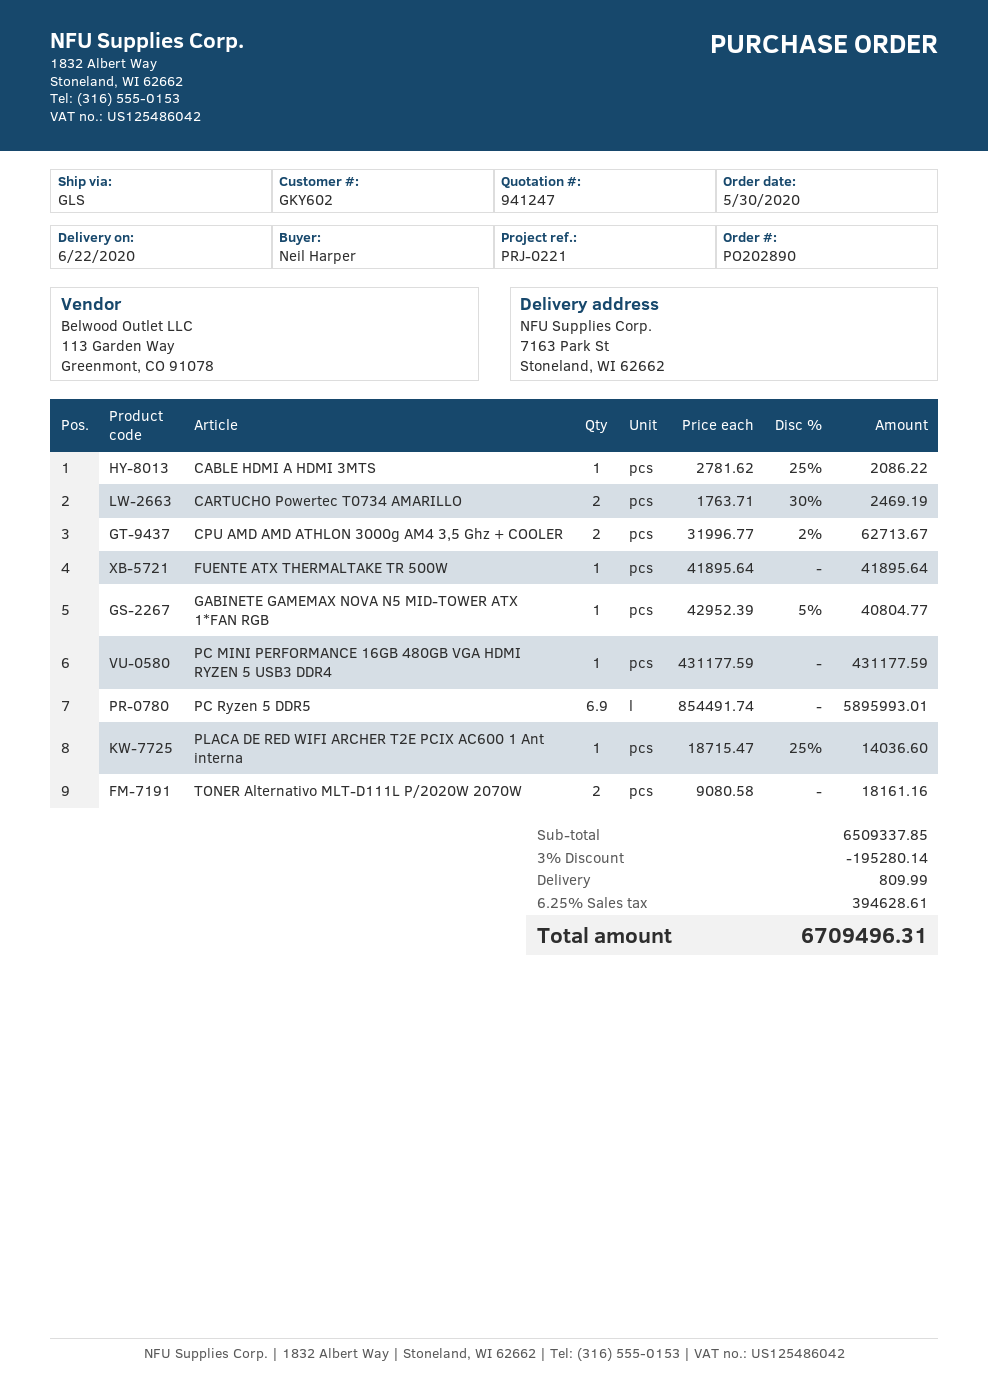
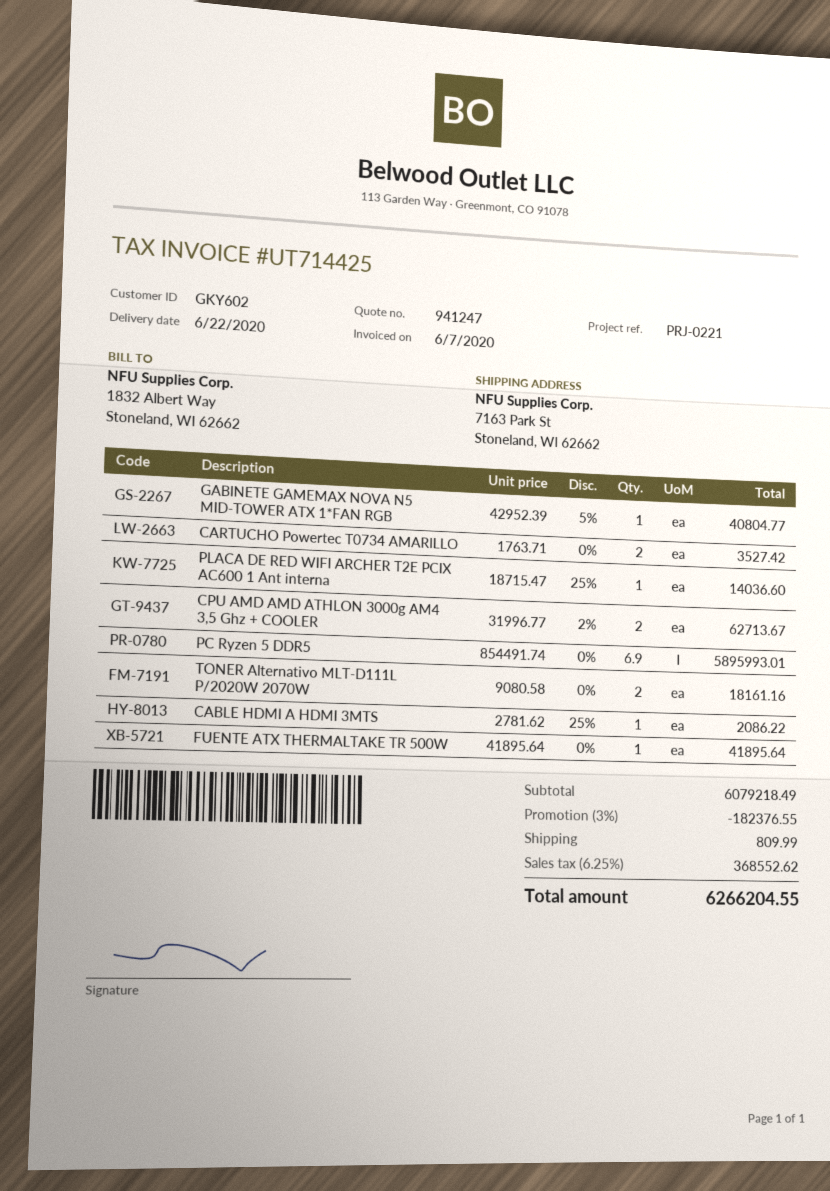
CARTUCHO Powertec T0734 AMARILLO: 2 x 1763.71 - 30% = 2469.19 -> 2 x 1763.71 = 3527.42
PC MINI PERFORMANCE 16GB 480GB VGA HDMI RYZEN 5 USB3 DDR4: 1 x 431177.59 = 431177.59 -> none
subtotal: 6509337.85 -> 6079218.49
discount: 3% = 195280.14 -> 3% = 182376.55
tax: 6.25% = 394628.61 -> 6.25% = 368552.62
total: 6709496.31 -> 6266204.55

